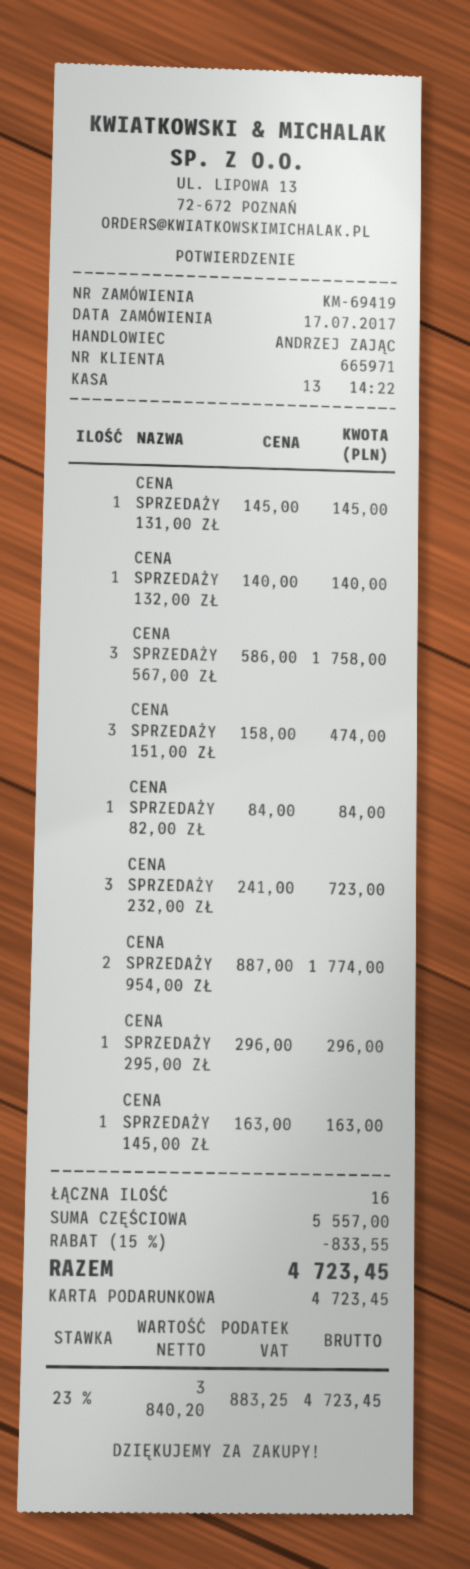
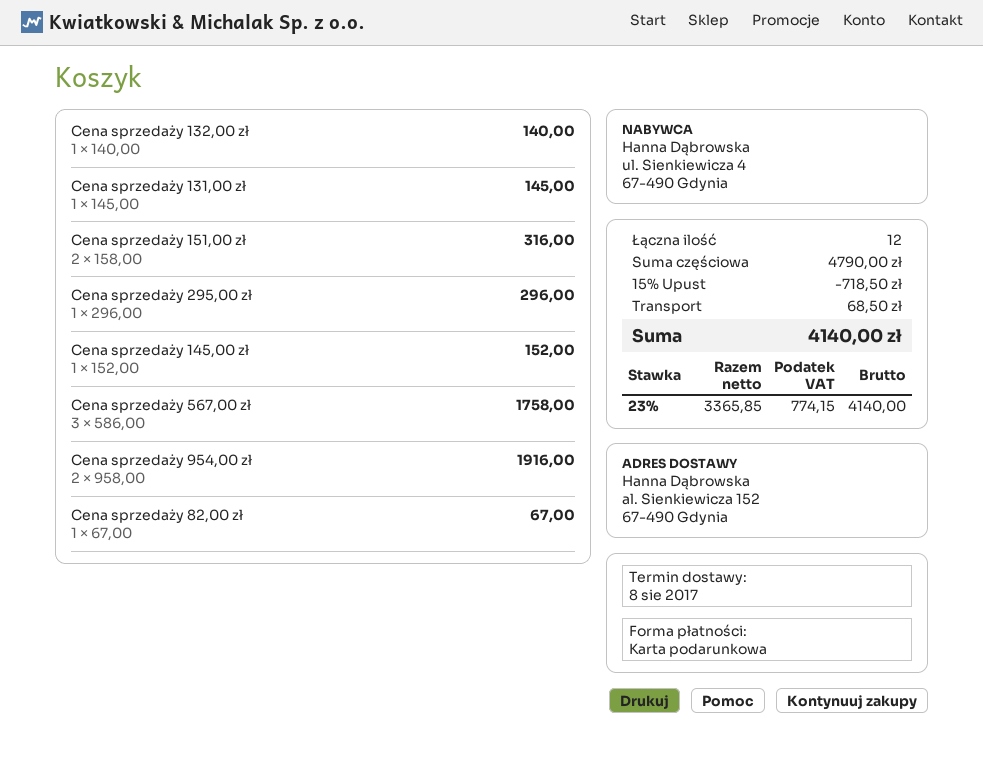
CENA SPRZEDAŻY 151,00 ZŁ: 3 x 158.00 = 474.00 -> 2 x 158.00 = 316.00
CENA SPRZEDAŻY 82,00 ZŁ: 1 x 84.00 = 84.00 -> 1 x 67.00 = 67.00
CENA SPRZEDAŻY 232,00 ZŁ: 3 x 241.00 = 723.00 -> none
CENA SPRZEDAŻY 954,00 ZŁ: 2 x 887.00 = 1774.00 -> 2 x 958.00 = 1916.00
CENA SPRZEDAŻY 145,00 ZŁ: 1 x 163.00 = 163.00 -> 1 x 152.00 = 152.00
total quantity: 16 -> 12
subtotal: 5557.00 -> 4790.00
discount: 15% = 833.55 -> 15% = 718.50
shipping: none -> 68.50
net: 3840.20 -> 3365.85
tax: 23% = 883.25 -> 23% = 774.15
total: 4723.45 -> 4140.00

